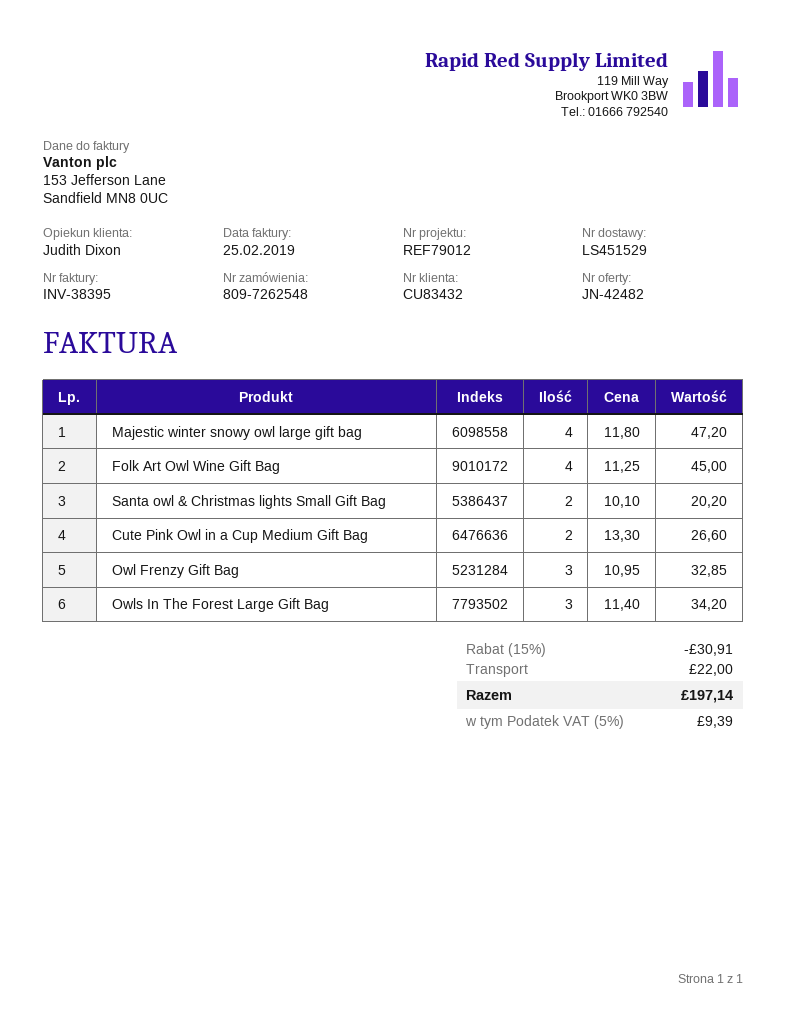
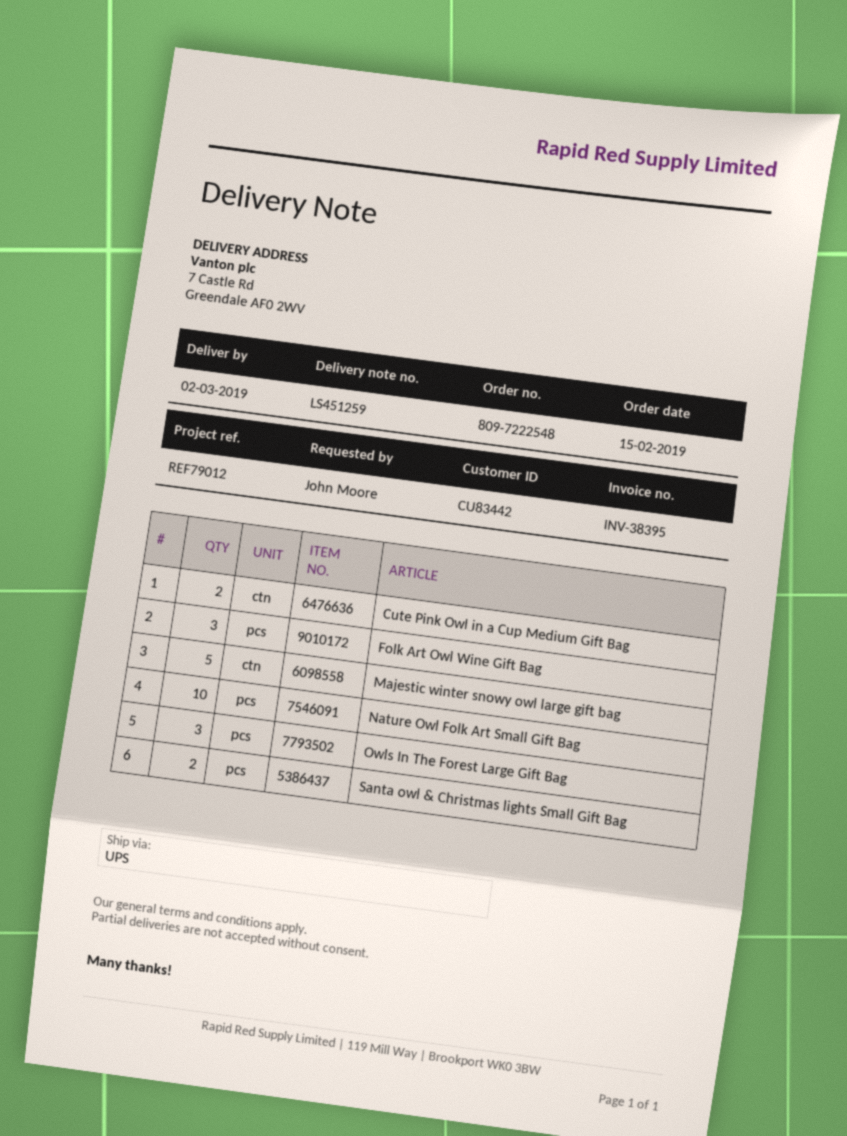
order number: 809-7262548 -> 809-7222548
delivery note number: LS451529 -> LS451259
customer number: CU83432 -> CU83442
Majestic winter snowy owl large gift bag: 4 -> 5
Folk Art Owl Wine Gift Bag: 4 -> 3
Owl Frenzy Gift Bag: 3 -> none
Nature Owl Folk Art Small Gift Bag: none -> 10

